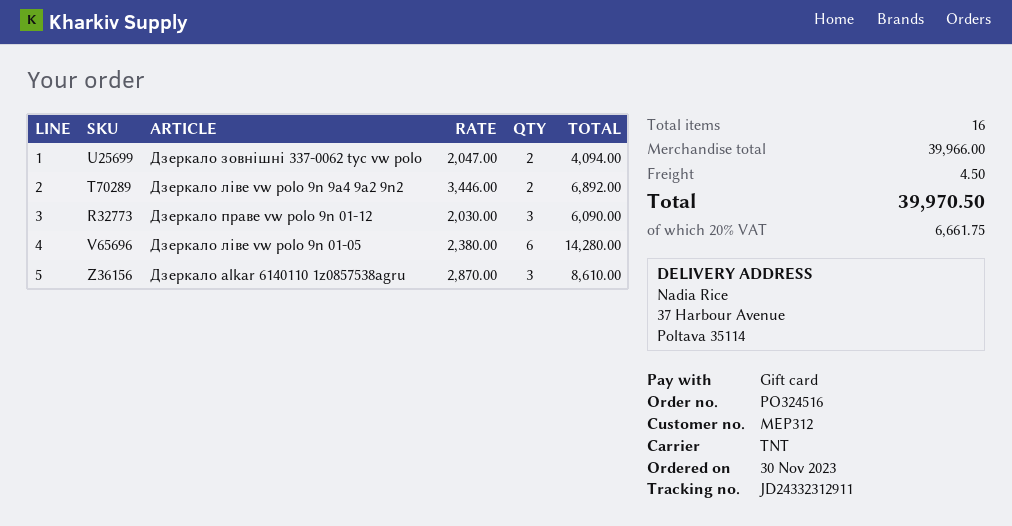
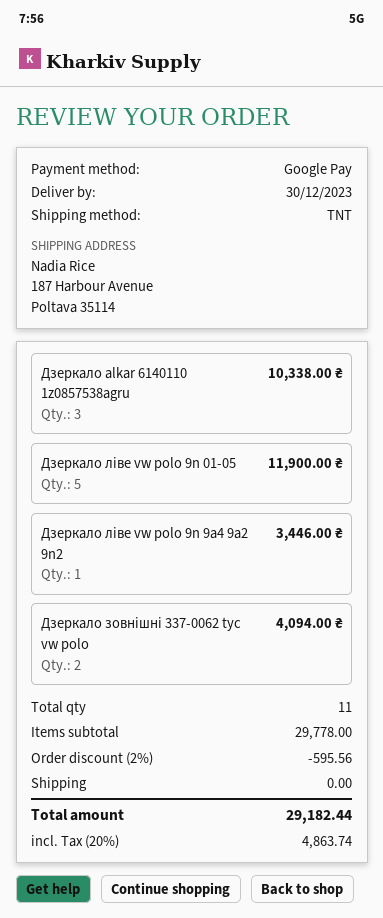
payment method: gift card -> Google Pay
ship to: 37 Harbour Avenue, Poltava 35114 -> 187 Harbour Avenue, Poltava 35114
Дзеркало ліве vw polo 9n 9a4 9a2 9n2: 2 for 6892.00 -> 1 for 3446.00
Дзеркало праве vw polo 9n 01-12: 3 for 6090.00 -> none
Дзеркало ліве vw polo 9n 01-05: 6 for 14280.00 -> 5 for 11900.00
Дзеркало alkar 6140110 1z0857538agru: 3 for 8610.00 -> 3 for 10338.00
total quantity: 16 -> 11
subtotal: 39966.00 -> 29778.00
discount: none -> 2% = 595.56
shipping: 4.50 -> 0.00
tax: 20% = 6661.75 -> 20% = 4863.74
total: 39970.50 -> 29182.44

